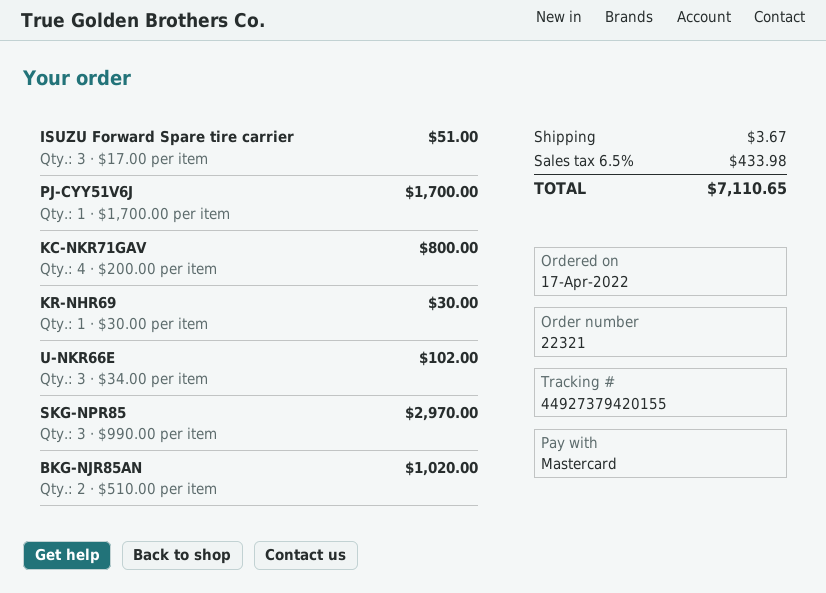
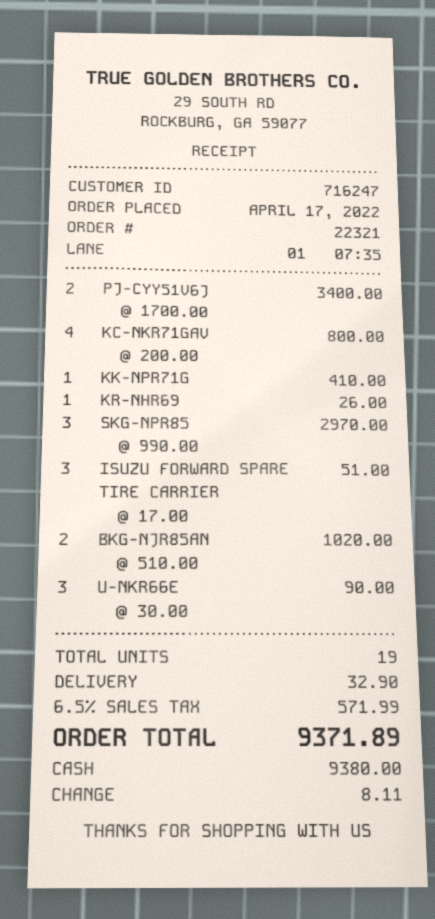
payment method: Mastercard -> cash
PJ-CYY51V6J: 1 x 1700.00 = 1700.00 -> 2 x 1700.00 = 3400.00
KR-NHR69: 1 x 30.00 = 30.00 -> 1 x 26.00 = 26.00
U-NKR66E: 3 x 34.00 = 102.00 -> 3 x 30.00 = 90.00
KK-NPR71G: none -> 1 x 410.00 = 410.00
shipping: 3.67 -> 32.90
tax: 6.5% = 433.98 -> 6.5% = 571.99
total: 7110.65 -> 9371.89

